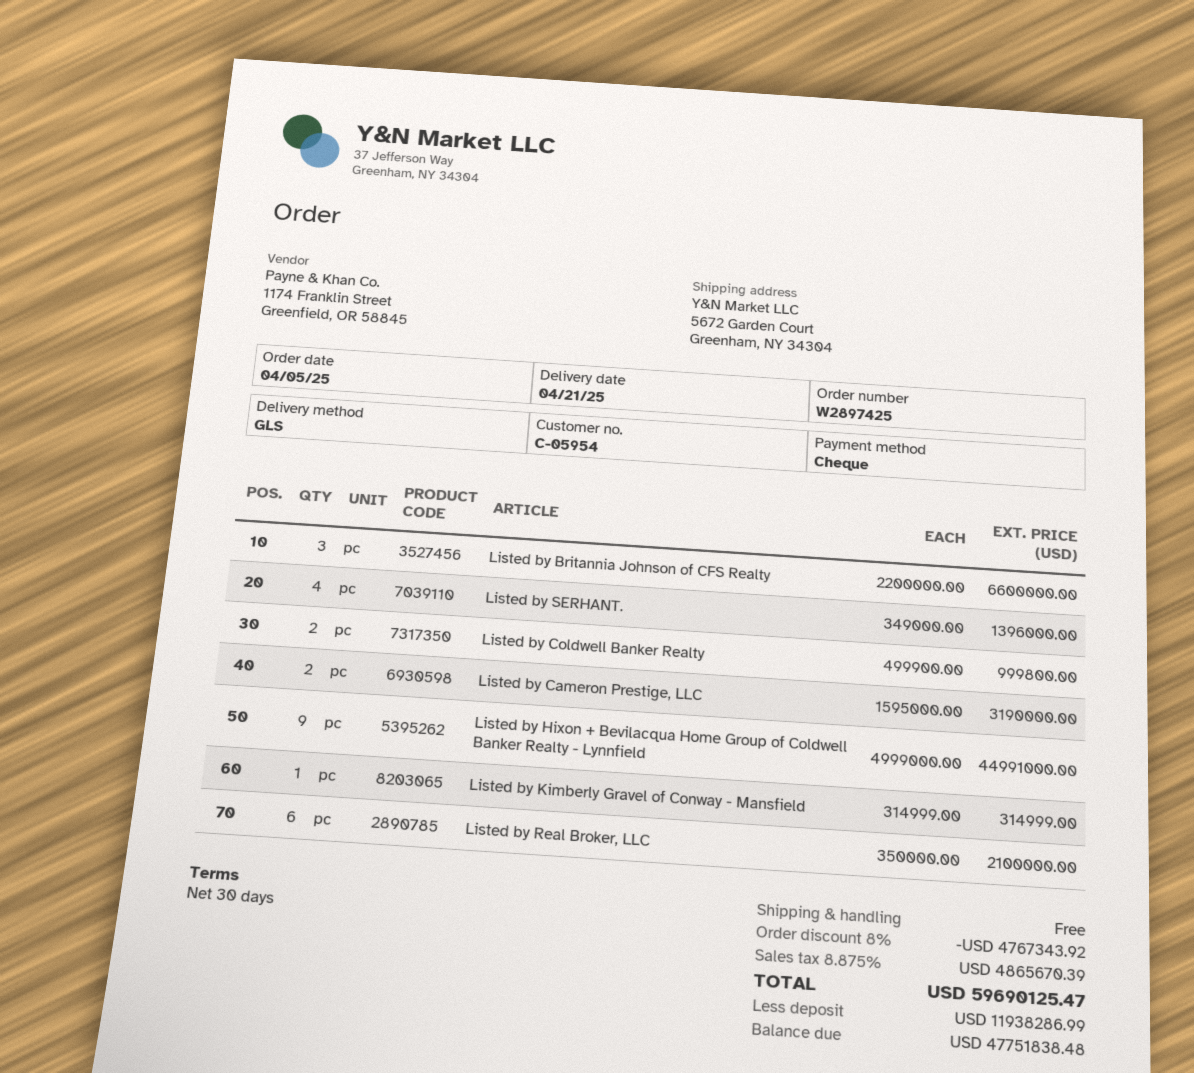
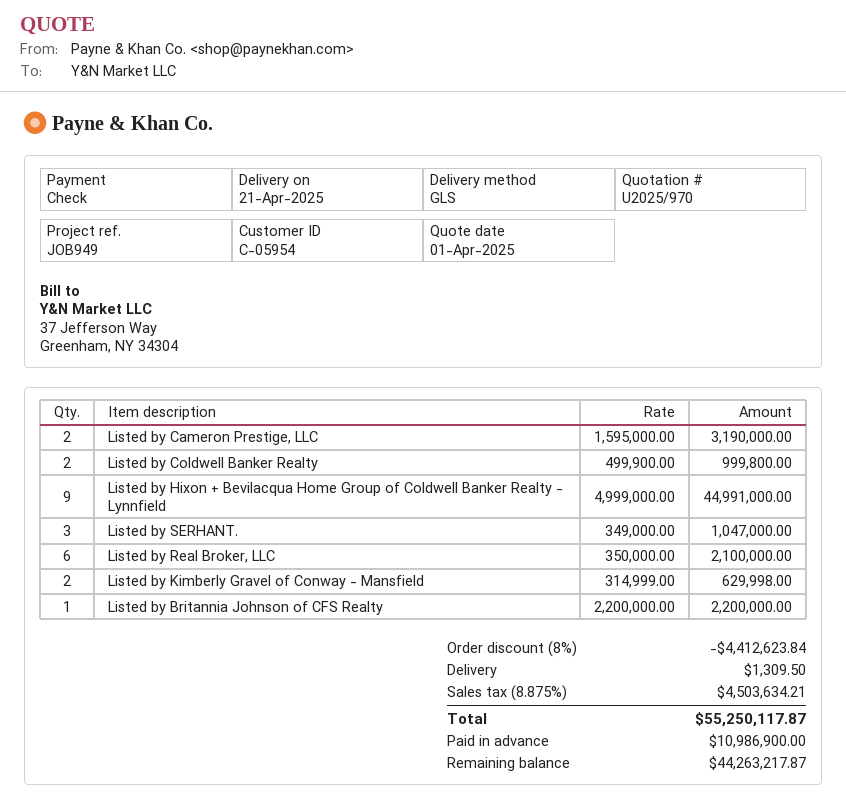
Listed by Britannia Johnson of CFS Realty: 3 x 2200000.00 = 6600000.00 -> 1 x 2200000.00 = 2200000.00
Listed by SERHANT.: 4 x 349000.00 = 1396000.00 -> 3 x 349000.00 = 1047000.00
Listed by Kimberly Gravel of Conway - Mansfield: 1 x 314999.00 = 314999.00 -> 2 x 314999.00 = 629998.00
discount: 8% = 4767343.92 -> 8% = 4412623.84
shipping: 0.00 -> 1309.50
tax: 8.875% = 4865670.39 -> 8.875% = 4503634.21
total: 59690125.47 -> 55250117.87
deposit: 11938286.99 -> 10986900.00
balance: 47751838.48 -> 44263217.87

